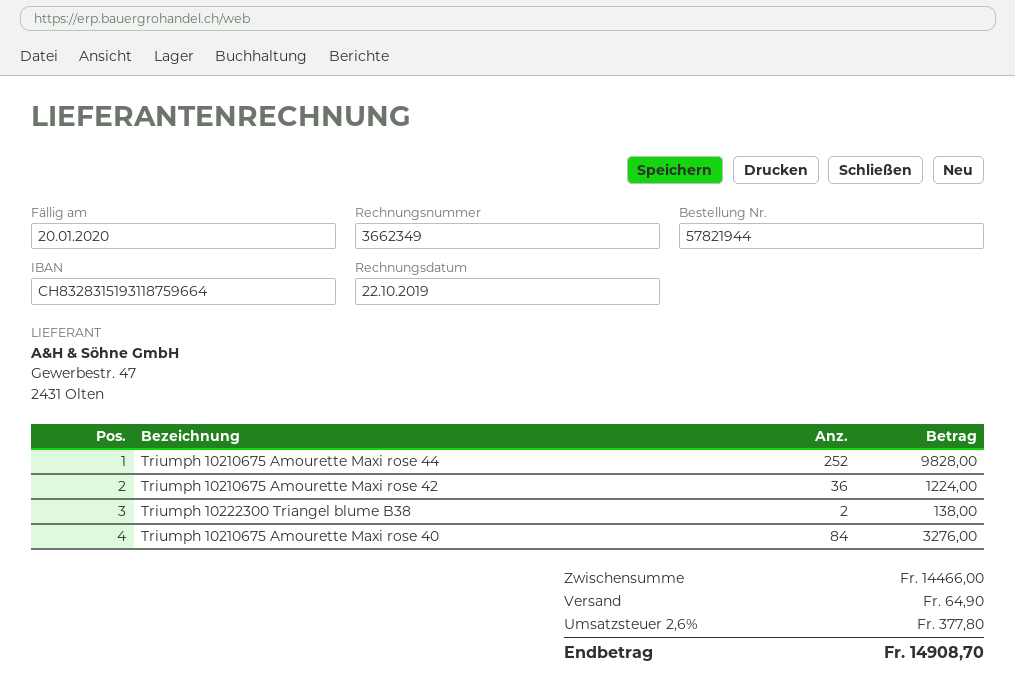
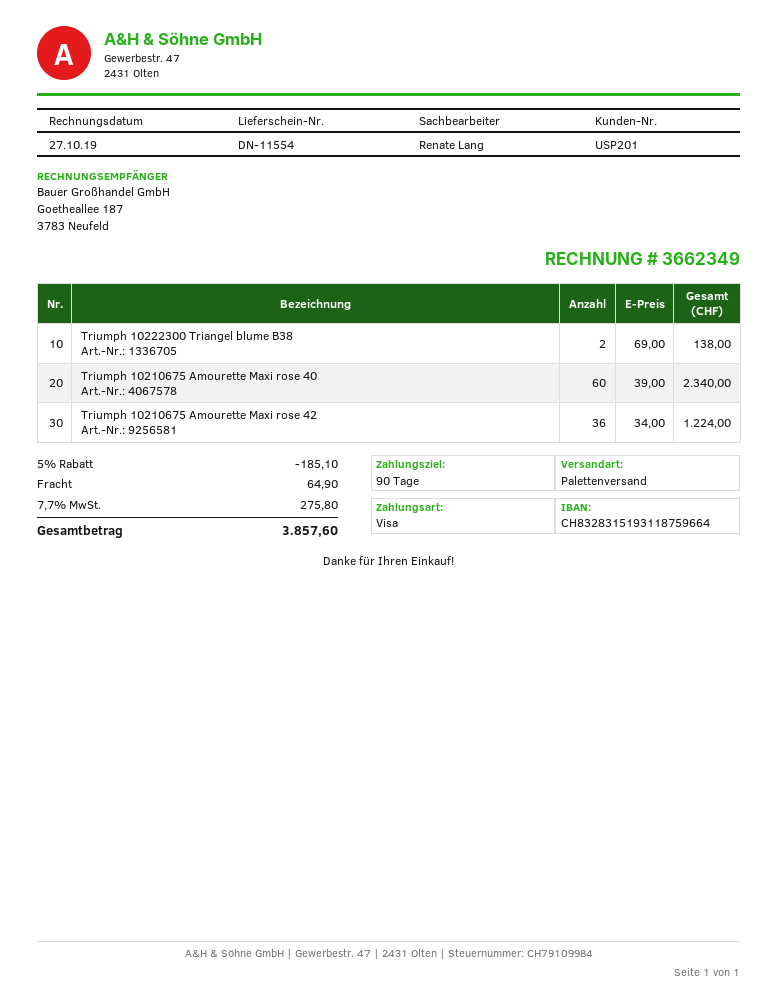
invoice date: 2019-10-22 -> 2019-10-27
Triumph 10210675 Amourette Maxi rose 44: 252 for 9828.00 -> none
Triumph 10210675 Amourette Maxi rose 40: 84 for 3276.00 -> 60 for 2340.00
discount: none -> 5% = 185.10
tax: 2.6% = 377.80 -> 7.7% = 275.80
total: 14908.70 -> 3857.60

